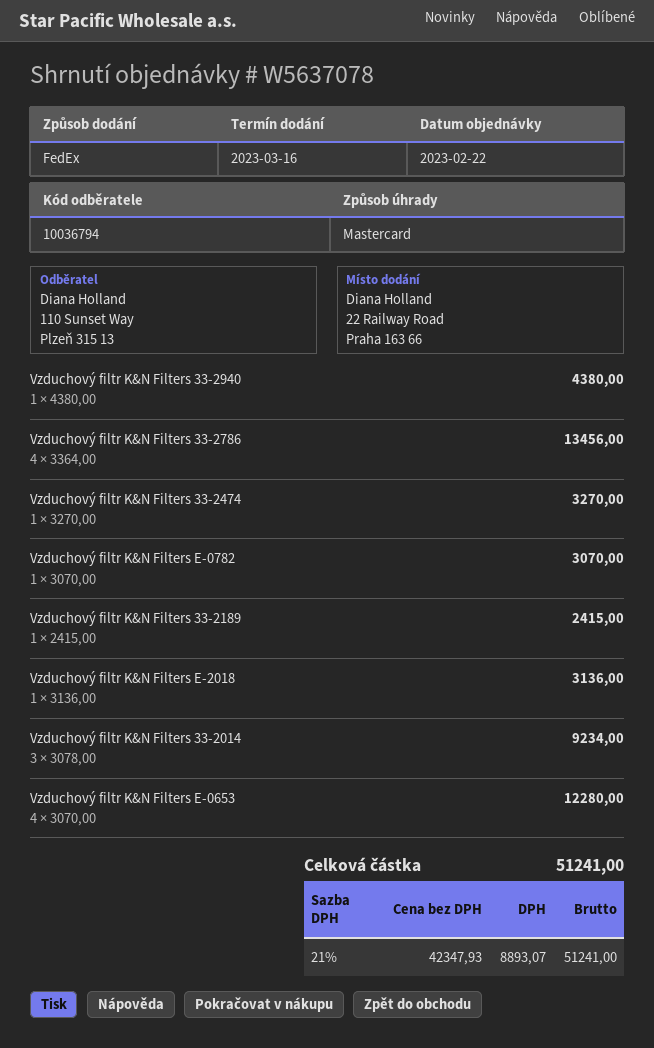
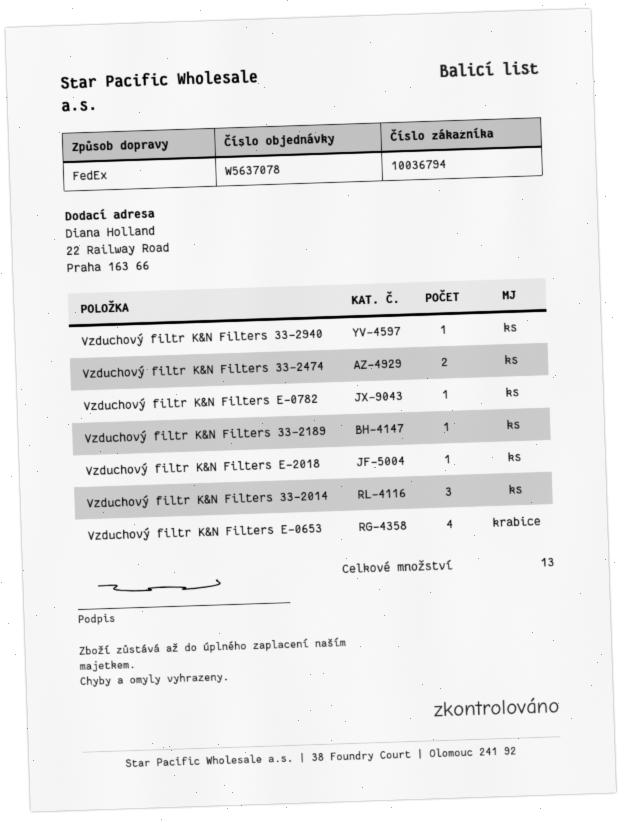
Vzduchový filtr K&N Filters 33-2786: 4 -> none
Vzduchový filtr K&N Filters 33-2474: 1 -> 2

